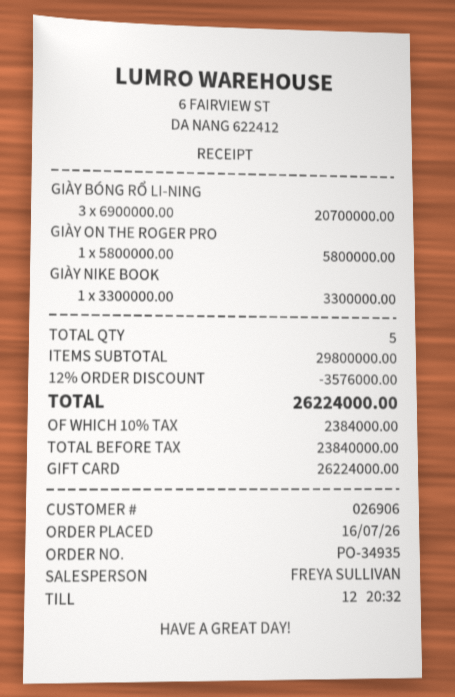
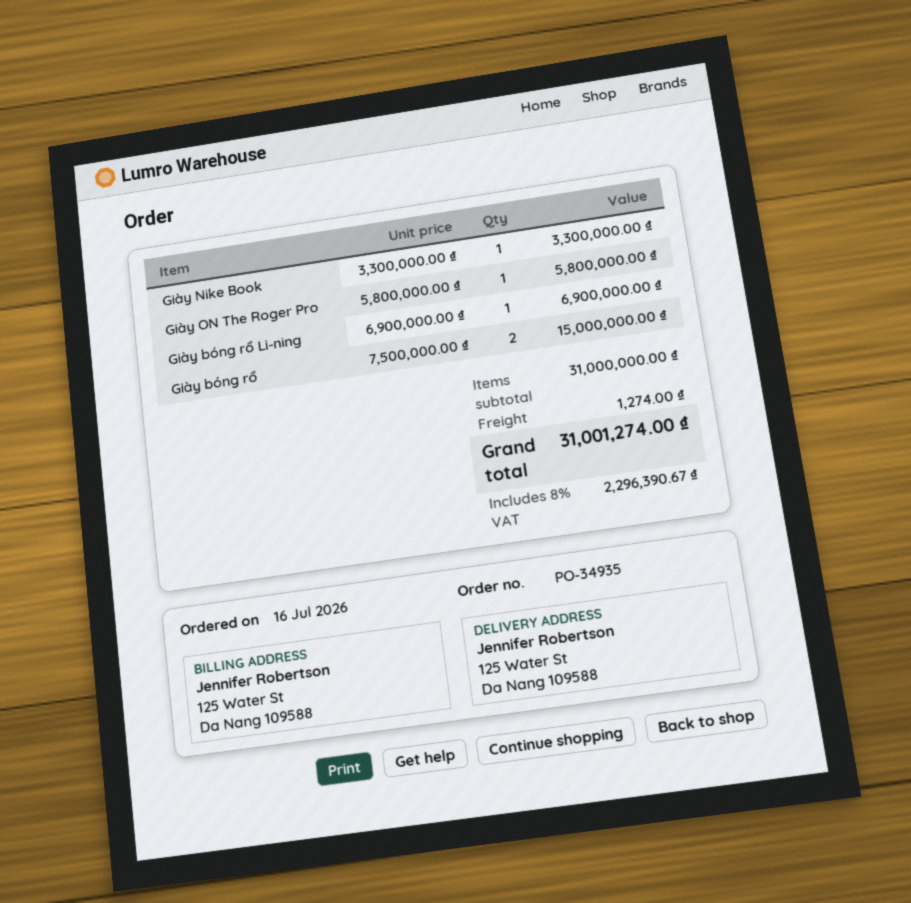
GIÀY BÓNG RỔ LI-NING: 3 x 6900000.00 = 20700000.00 -> 1 x 6900000.00 = 6900000.00
Giày bóng rổ: none -> 2 x 7500000.00 = 15000000.00
subtotal: 29800000.00 -> 31000000.00
discount: 12% = 3576000.00 -> none
shipping: none -> 1274.00
tax: 10% = 2384000.00 -> 8% = 2296390.67
total: 26224000.00 -> 31001274.00

